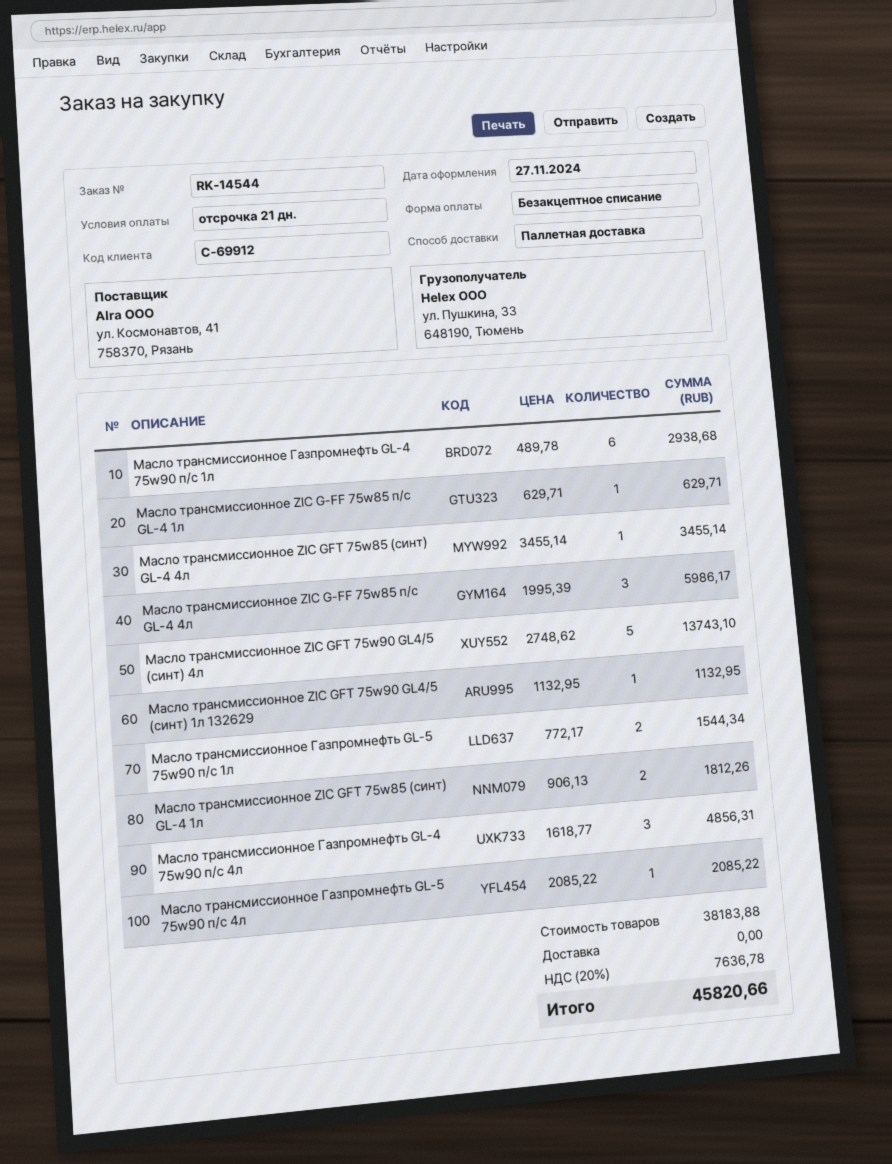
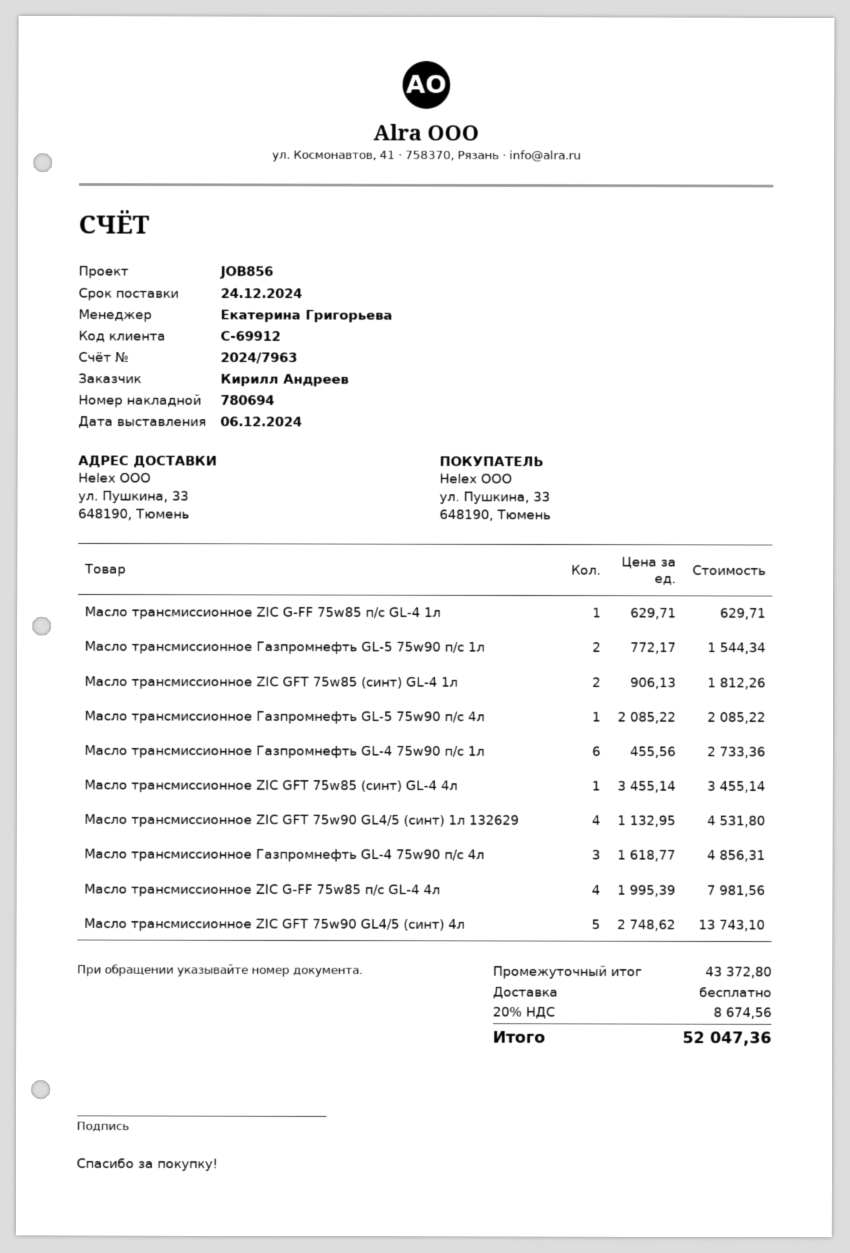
Масло трансмиссионное Газпромнефть GL-4 75w90 п/с 1л: 6 x 489.78 = 2938.68 -> 6 x 455.56 = 2733.36
Масло трансмиссионное ZIC G-FF 75w85 п/с GL-4 4л: 3 x 1995.39 = 5986.17 -> 4 x 1995.39 = 7981.56
Масло трансмиссионное ZIC GFT 75w90 GL4/5 (синт) 1л 132629: 1 x 1132.95 = 1132.95 -> 4 x 1132.95 = 4531.80
subtotal: 38183.88 -> 43372.80
tax: 20% = 7636.78 -> 20% = 8674.56
total: 45820.66 -> 52047.36

